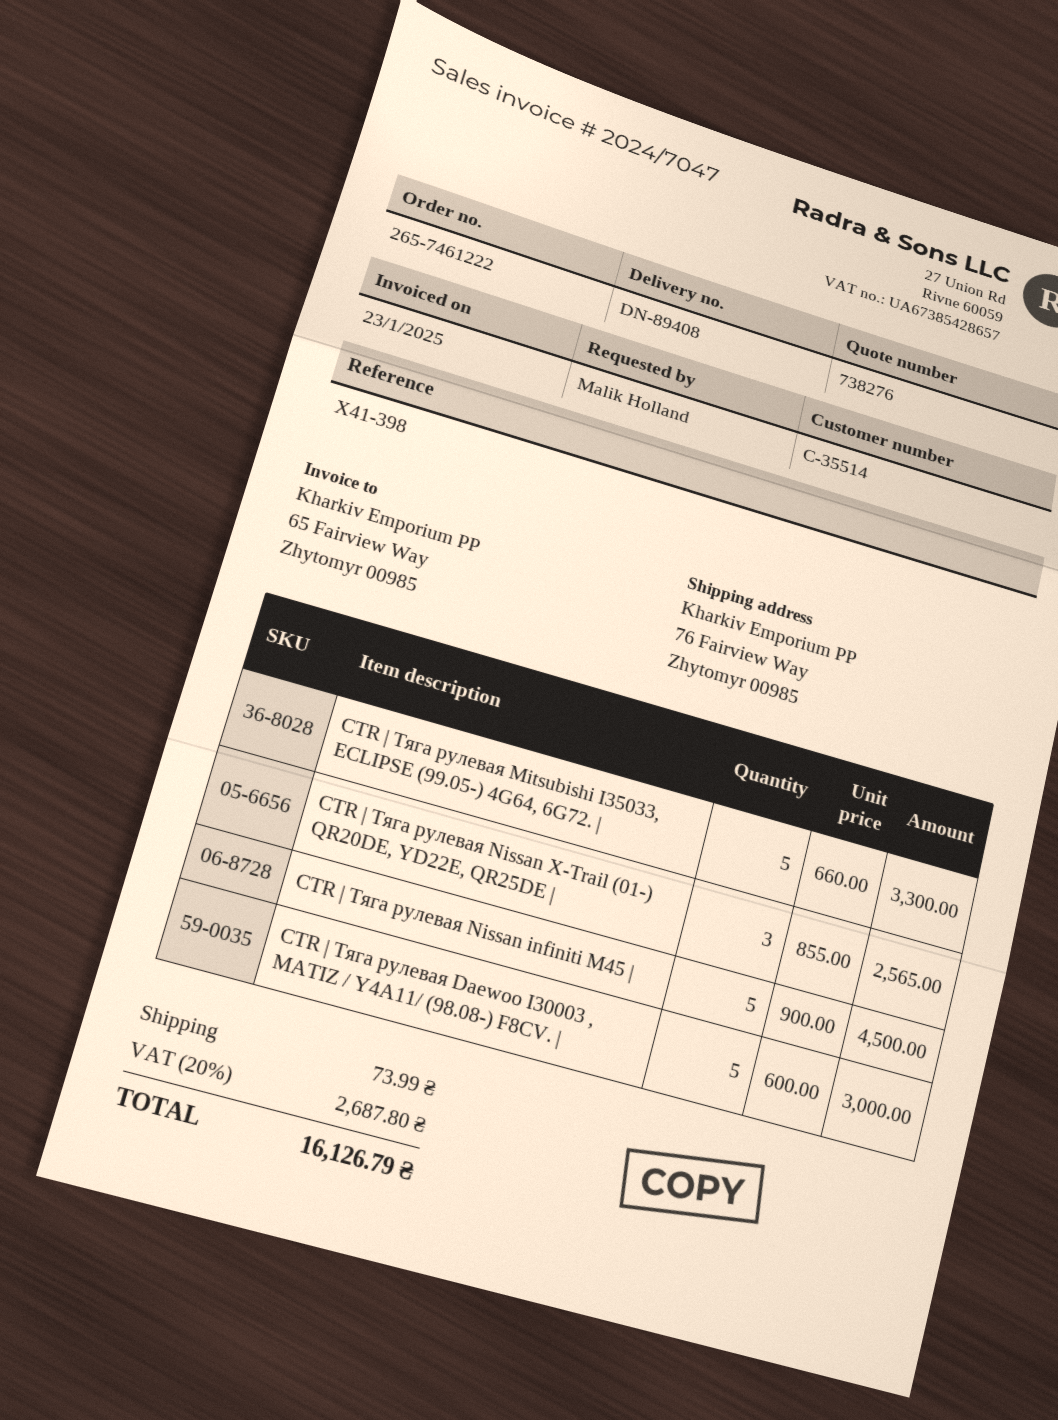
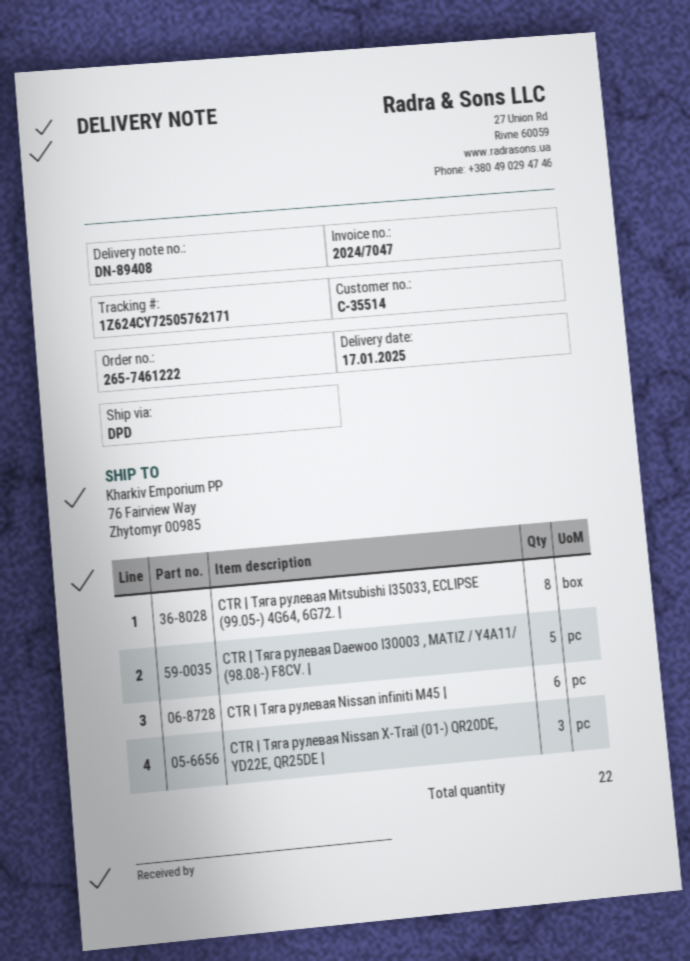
CTR | Тяга рулевая Mitsubishi I35033, ECLIPSE (99.05-) 4G64, 6G72. |: 5 -> 8
CTR | Тяга рулевая Nissan infiniti M45 |: 5 -> 6

